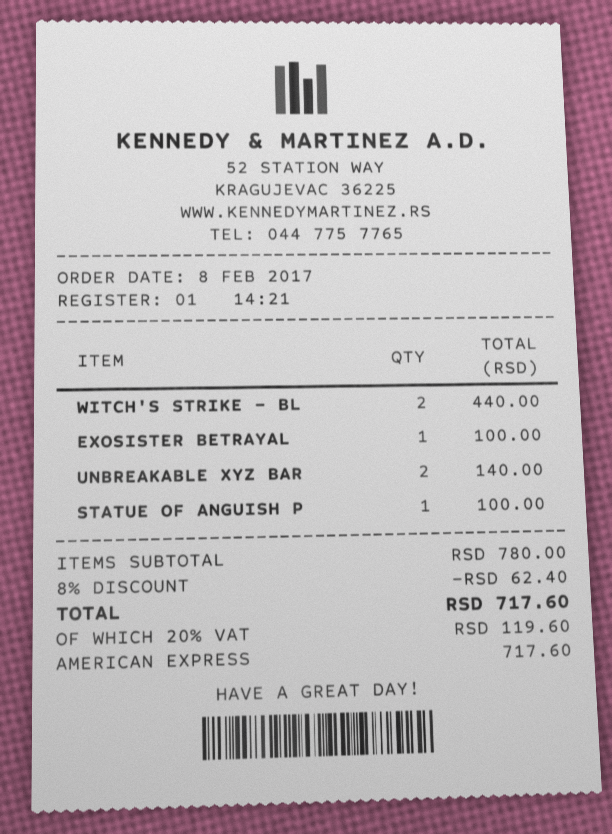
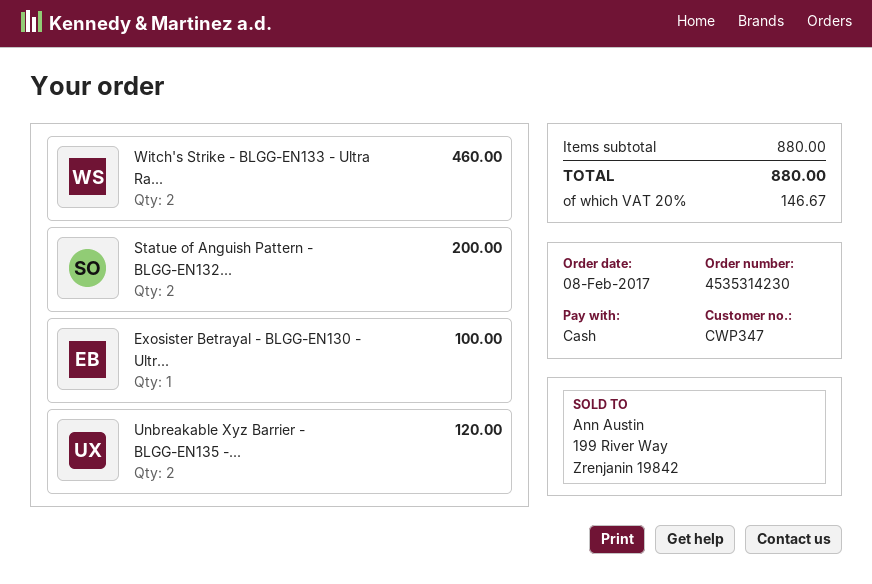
payment method: American Express -> cash
WITCH'S STRIKE - BL: 2 for 440.00 -> 2 for 460.00
UNBREAKABLE XYZ BAR: 2 for 140.00 -> 2 for 120.00
STATUE OF ANGUISH P: 1 for 100.00 -> 2 for 200.00
subtotal: 780.00 -> 880.00
discount: 8% = 62.40 -> none
tax: 20% = 119.60 -> 20% = 146.67
total: 717.60 -> 880.00

